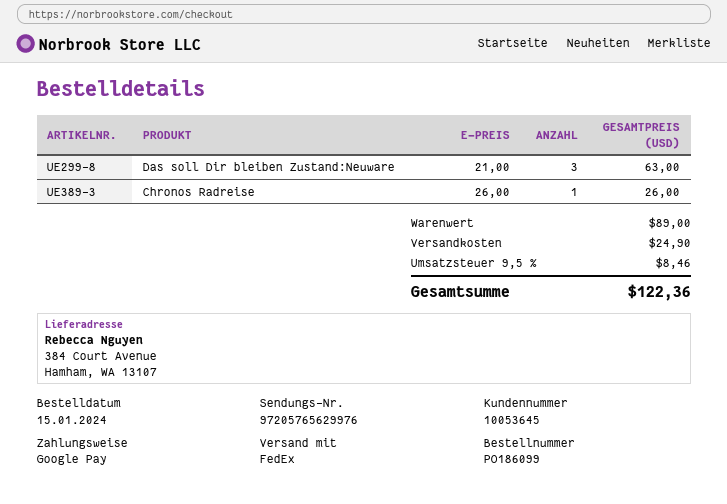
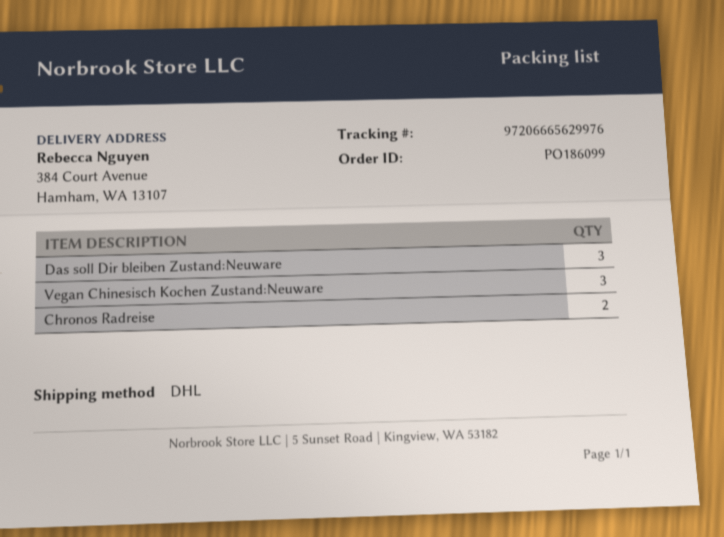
shipping method: FedEx -> DHL
tracking number: 97205765629976 -> 97206665629976
Chronos Radreise: 1 -> 2
Vegan Chinesisch Kochen Zustand:Neuware: none -> 3

